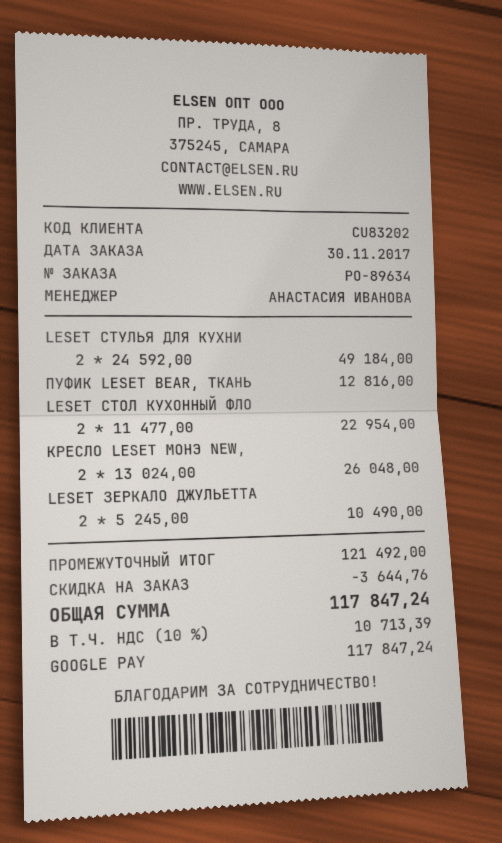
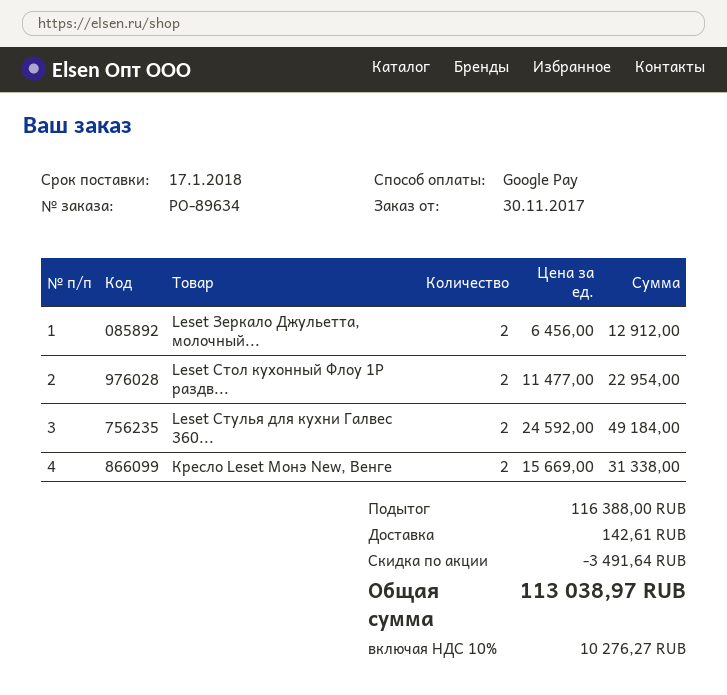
ПУФИК LESET BEAR, ТКАНЬ: 1 x 12816.00 = 12816.00 -> none
КРЕСЛО LESET МОНЭ NEW,: 2 x 13024.00 = 26048.00 -> 2 x 15669.00 = 31338.00
LESET ЗЕРКАЛО ДЖУЛЬЕТТА: 2 x 5245.00 = 10490.00 -> 2 x 6456.00 = 12912.00
subtotal: 121492.00 -> 116388.00
discount: 3644.76 -> 3491.64
shipping: none -> 142.61
tax: 10% = 10713.39 -> 10% = 10276.27
total: 117847.24 -> 113038.97

